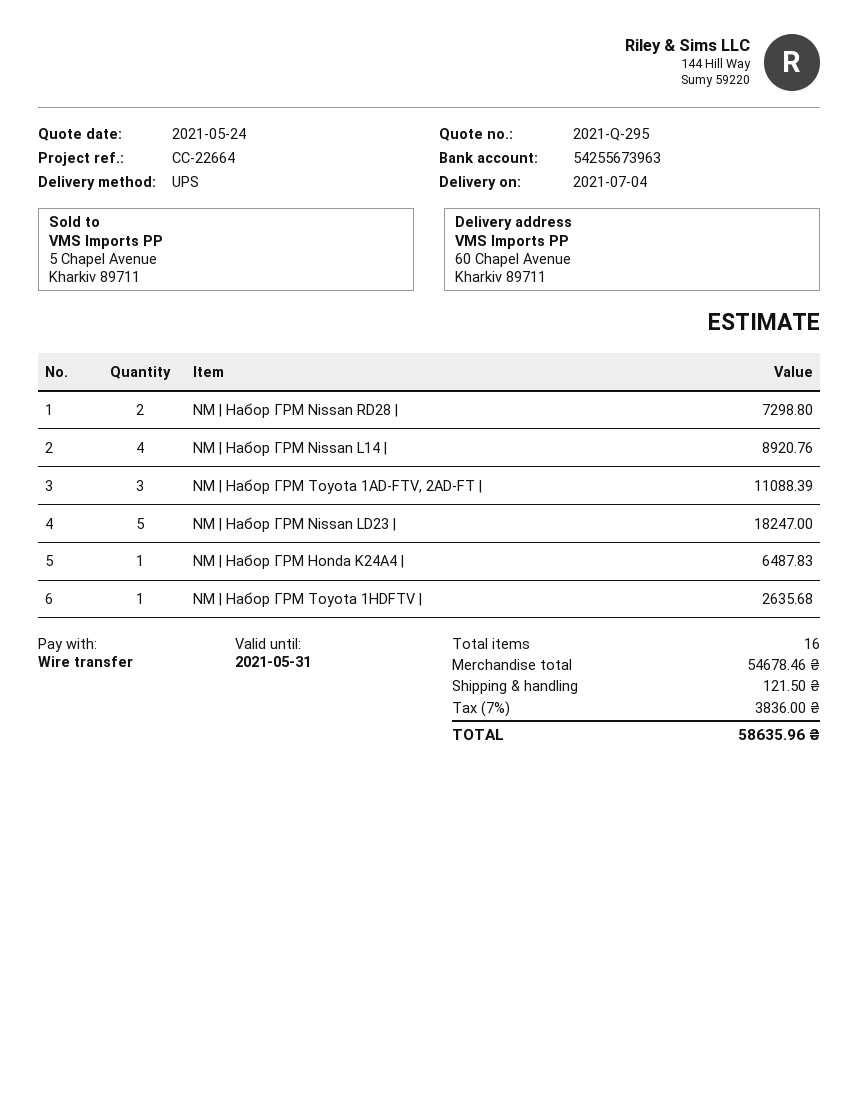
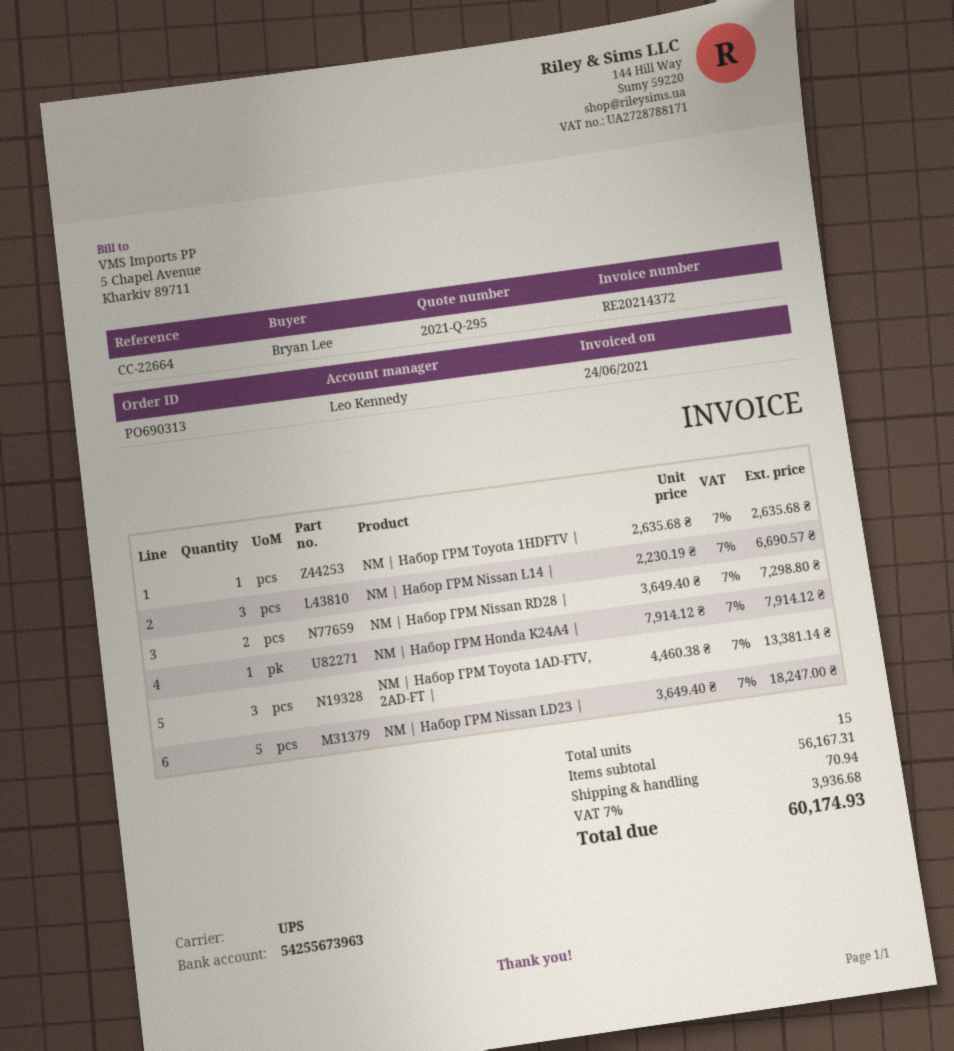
NM | Набор ГРМ Nissan L14 |: 4 for 8920.76 -> 3 for 6690.57
NM | Набор ГРМ Toyota 1AD-FTV, 2AD-FT |: 3 for 11088.39 -> 3 for 13381.14
NM | Набор ГРМ Honda K24A4 |: 1 for 6487.83 -> 1 for 7914.12
total quantity: 16 -> 15
subtotal: 54678.46 -> 56167.31
shipping: 121.50 -> 70.94
tax: 7% = 3836.00 -> 7% = 3936.68
total: 58635.96 -> 60174.93

